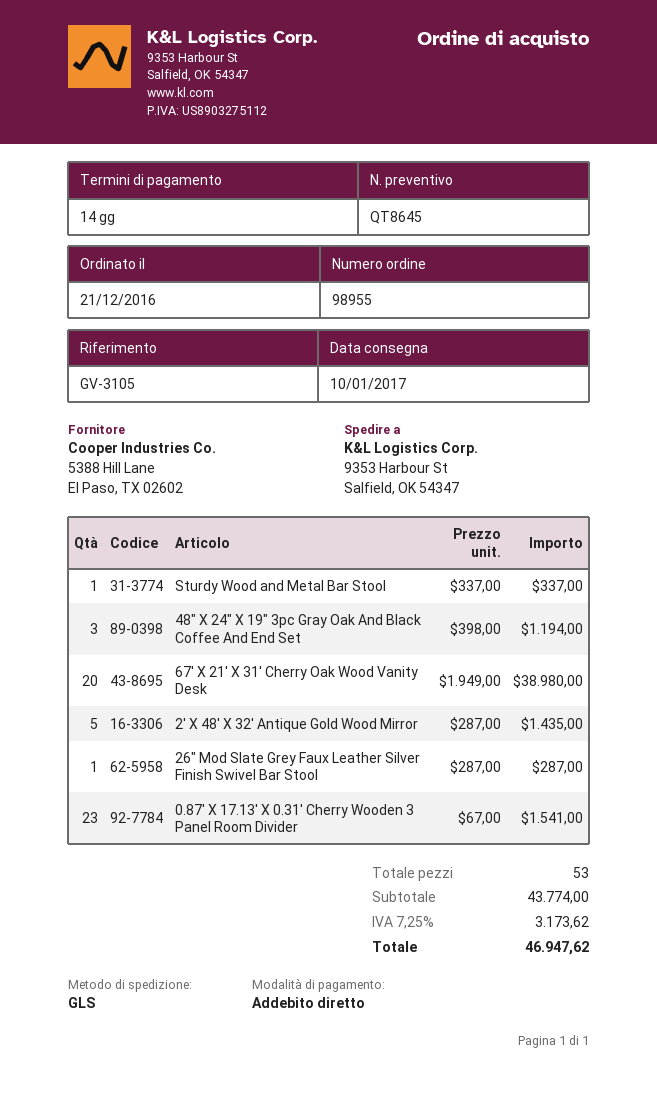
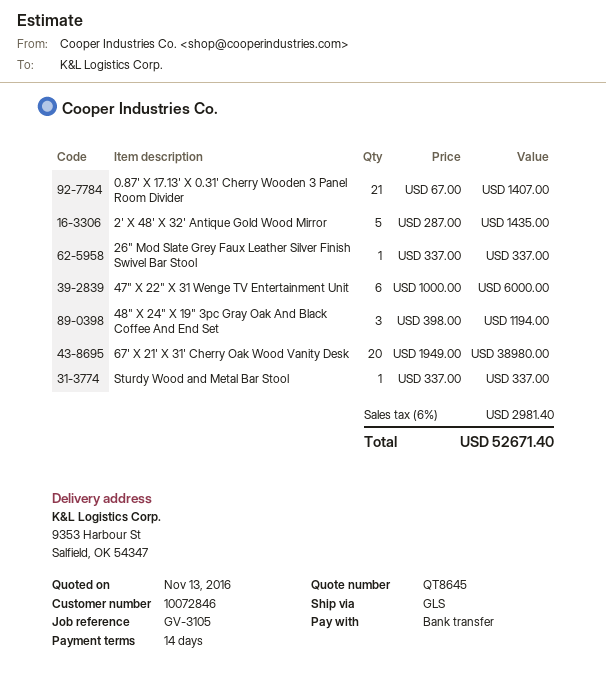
payment method: direct debit -> bank transfer
26" Mod Slate Grey Faux Leather Silver Finish Swivel Bar Stool: 1 x 287.00 = 287.00 -> 1 x 337.00 = 337.00
0.87' X 17.13' X 0.31' Cherry Wooden 3 Panel Room Divider: 23 x 67.00 = 1541.00 -> 21 x 67.00 = 1407.00
47" X 22" X 31 Wenge TV Entertainment Unit: none -> 6 x 1000.00 = 6000.00
tax: 7.25% = 3173.62 -> 6% = 2981.40
total: 46947.62 -> 52671.40

